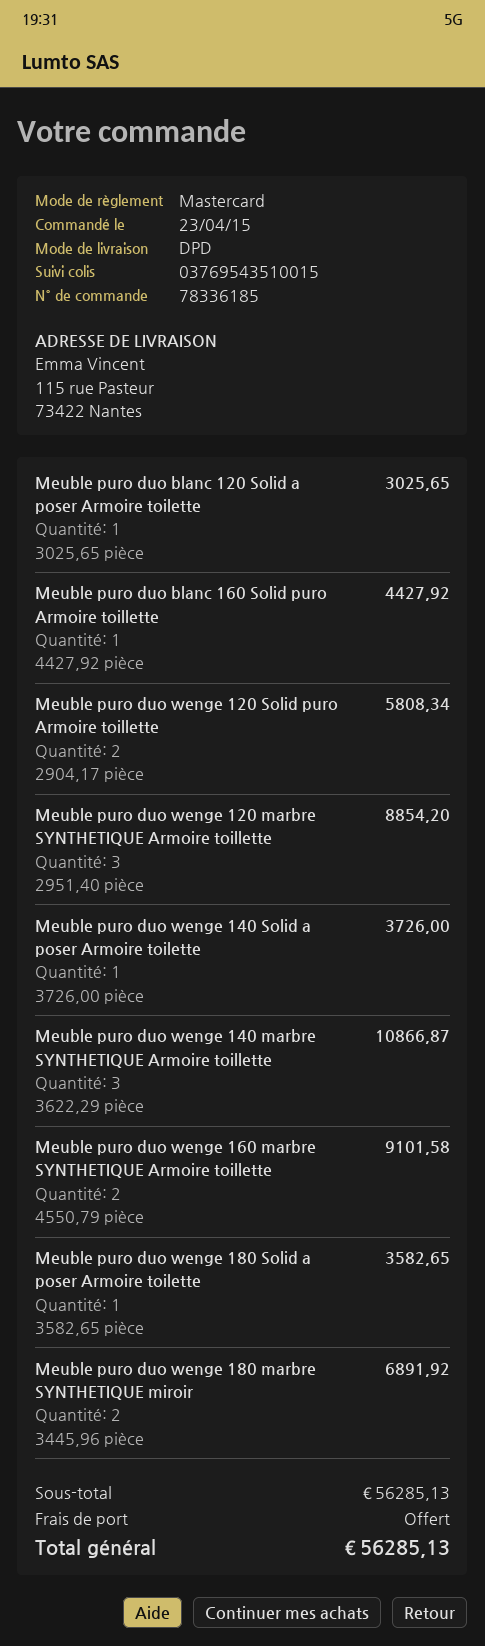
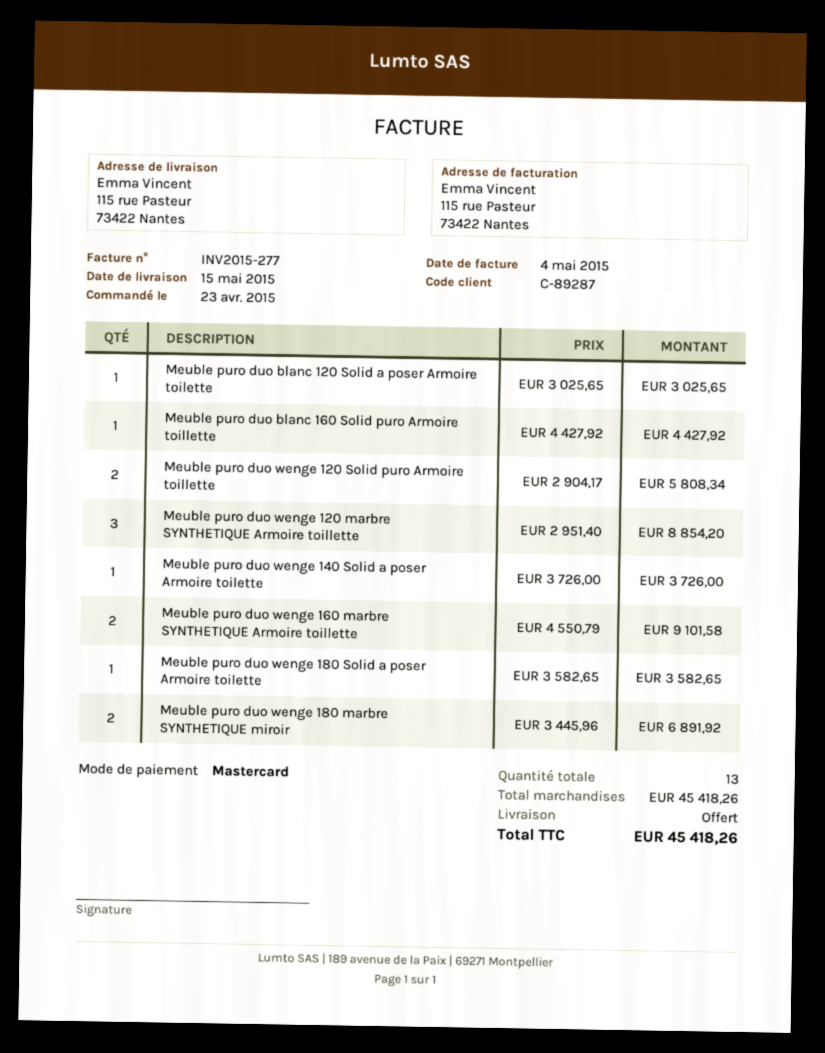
Meuble puro duo wenge 140 marbre SYNTHETIQUE Armoire toillette: 3 x 3622.29 = 10866.87 -> none
subtotal: 56285.13 -> 45418.26
total: 56285.13 -> 45418.26

